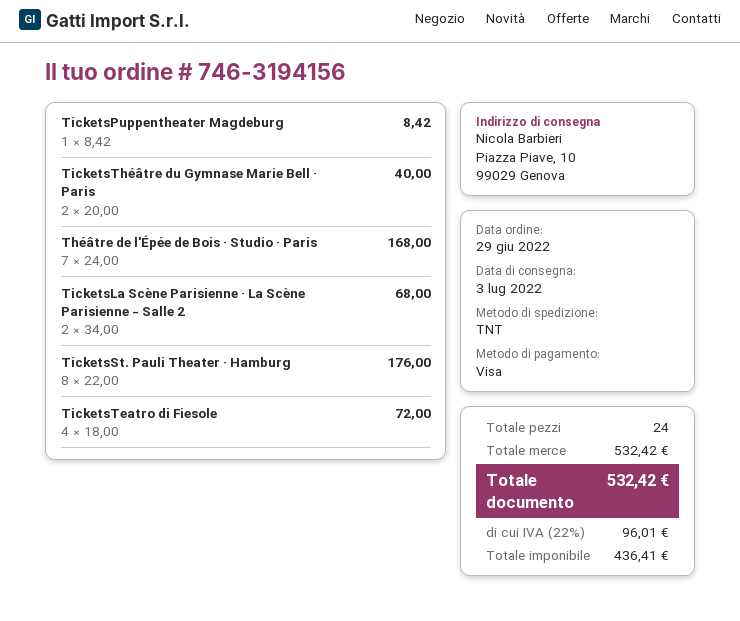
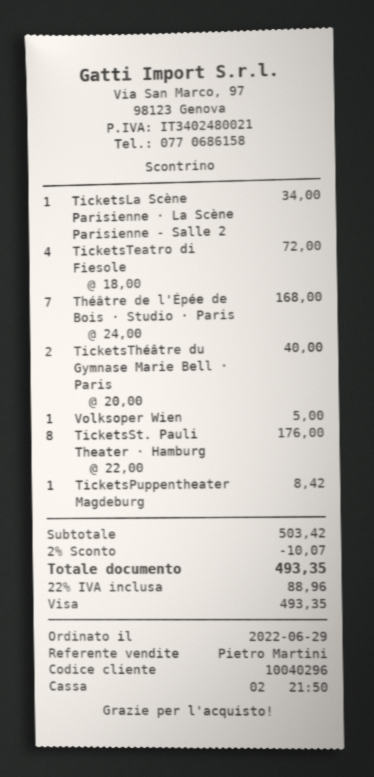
TicketsLa Scène Parisienne · La Scène Parisienne - Salle 2: 2 x 34.00 = 68.00 -> 1 x 34.00 = 34.00
Volksoper Wien: none -> 1 x 5.00 = 5.00
subtotal: 532.42 -> 503.42
discount: none -> 2% = 10.07
tax: 22% = 96.01 -> 22% = 88.96
total: 532.42 -> 493.35

